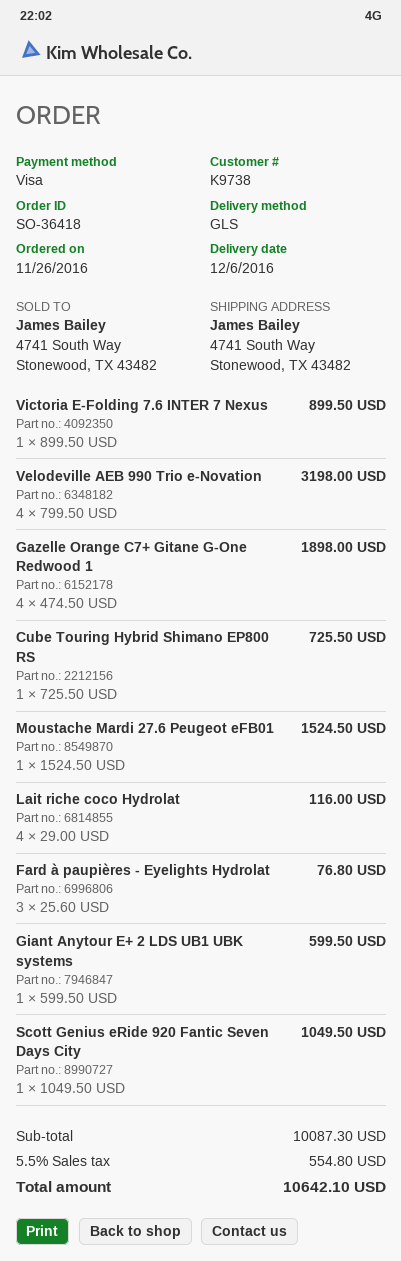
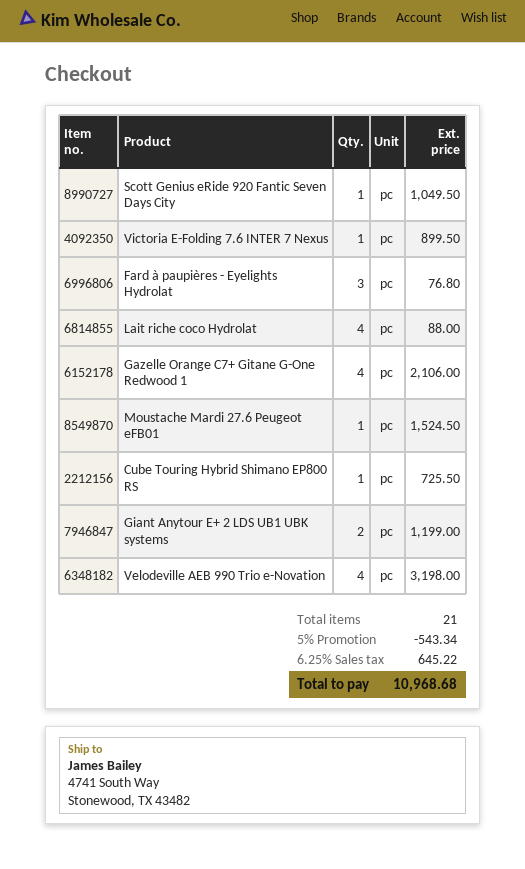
Gazelle Orange C7+ Gitane G-One Redwood 1: 4 for 1898.00 -> 4 for 2106.00
Lait riche coco Hydrolat: 4 for 116.00 -> 4 for 88.00
Giant Anytour E+ 2 LDS UB1 UBK systems: 1 for 599.50 -> 2 for 1199.00
discount: none -> 5% = 543.34
tax: 5.5% = 554.80 -> 6.25% = 645.22
total: 10642.10 -> 10968.68

